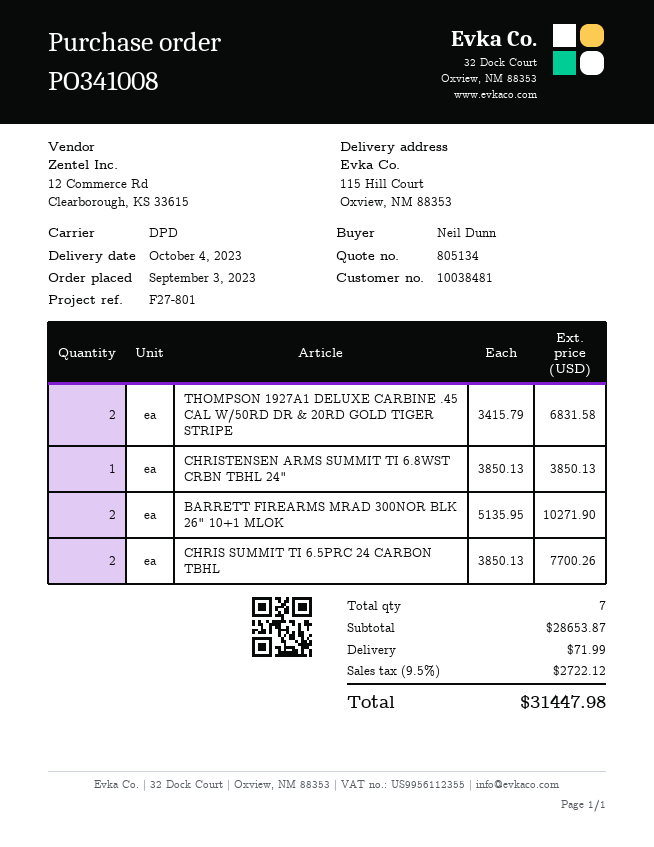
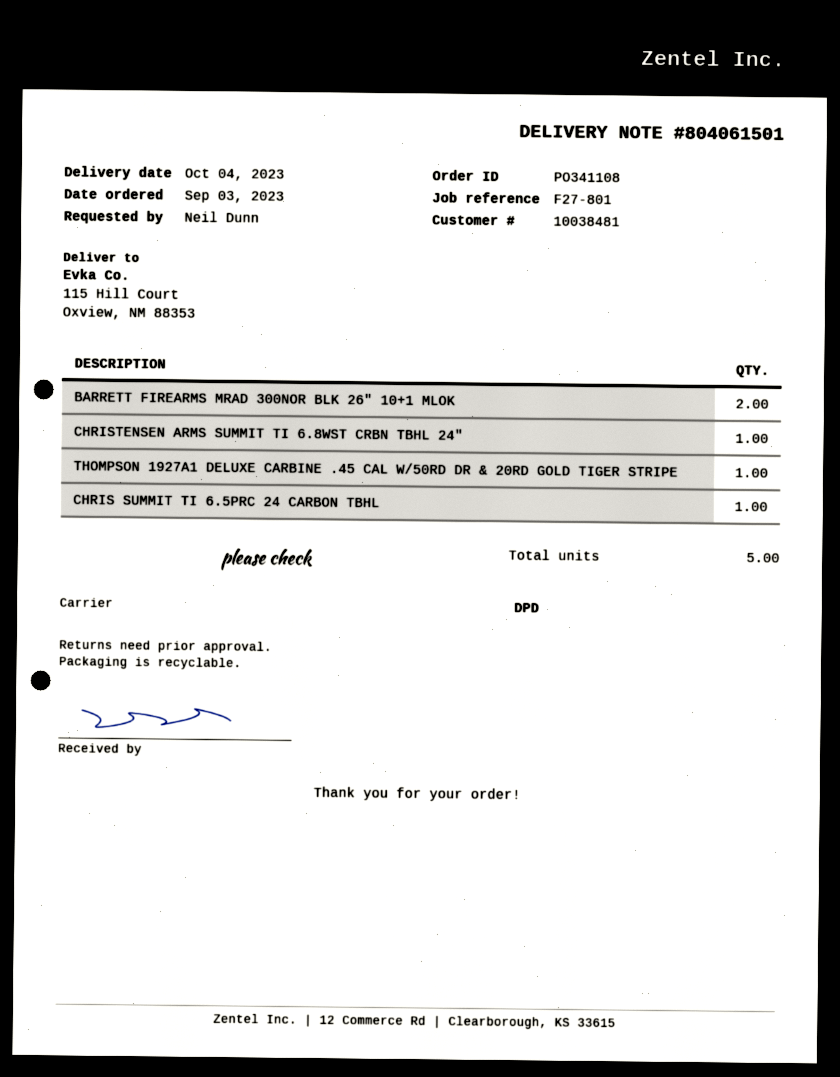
order number: PO341008 -> PO341108
THOMPSON 1927A1 DELUXE CARBINE .45 CAL W/50RD DR & 20RD GOLD TIGER STRIPE: 2 -> 1
CHRIS SUMMIT TI 6.5PRC 24 CARBON TBHL: 2 -> 1
total quantity: 7 -> 5

